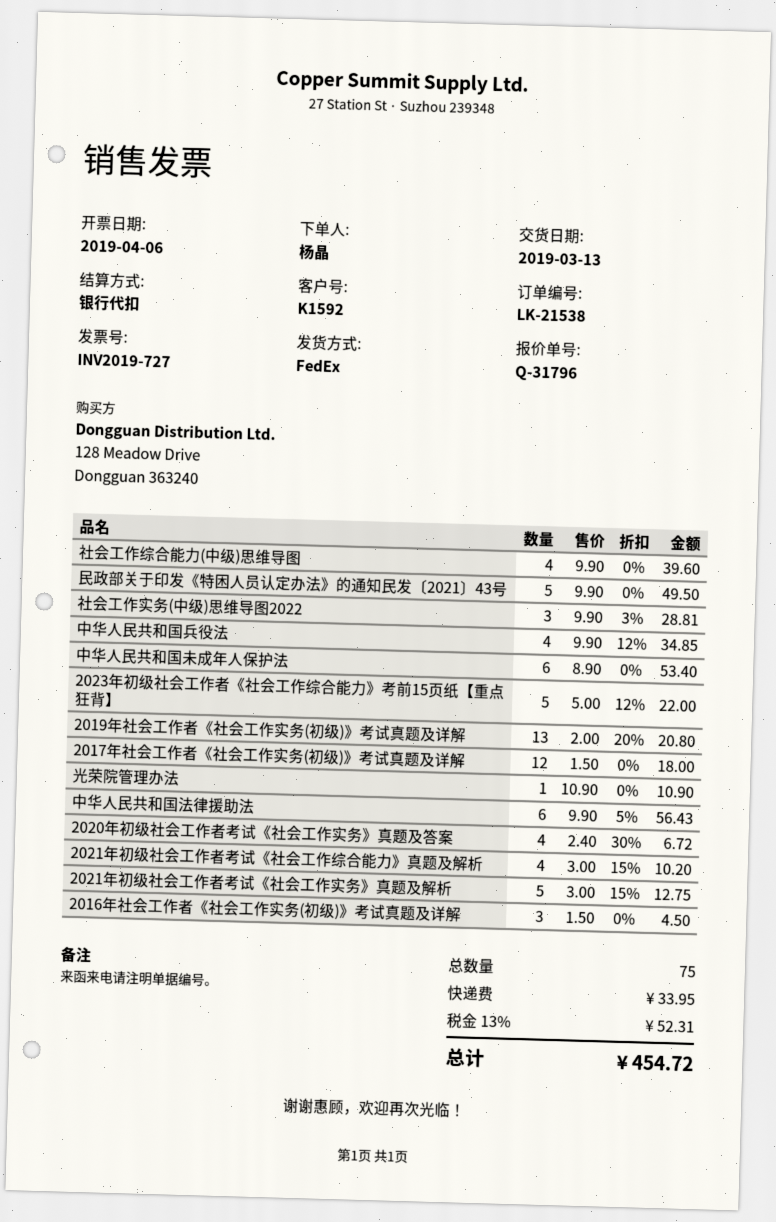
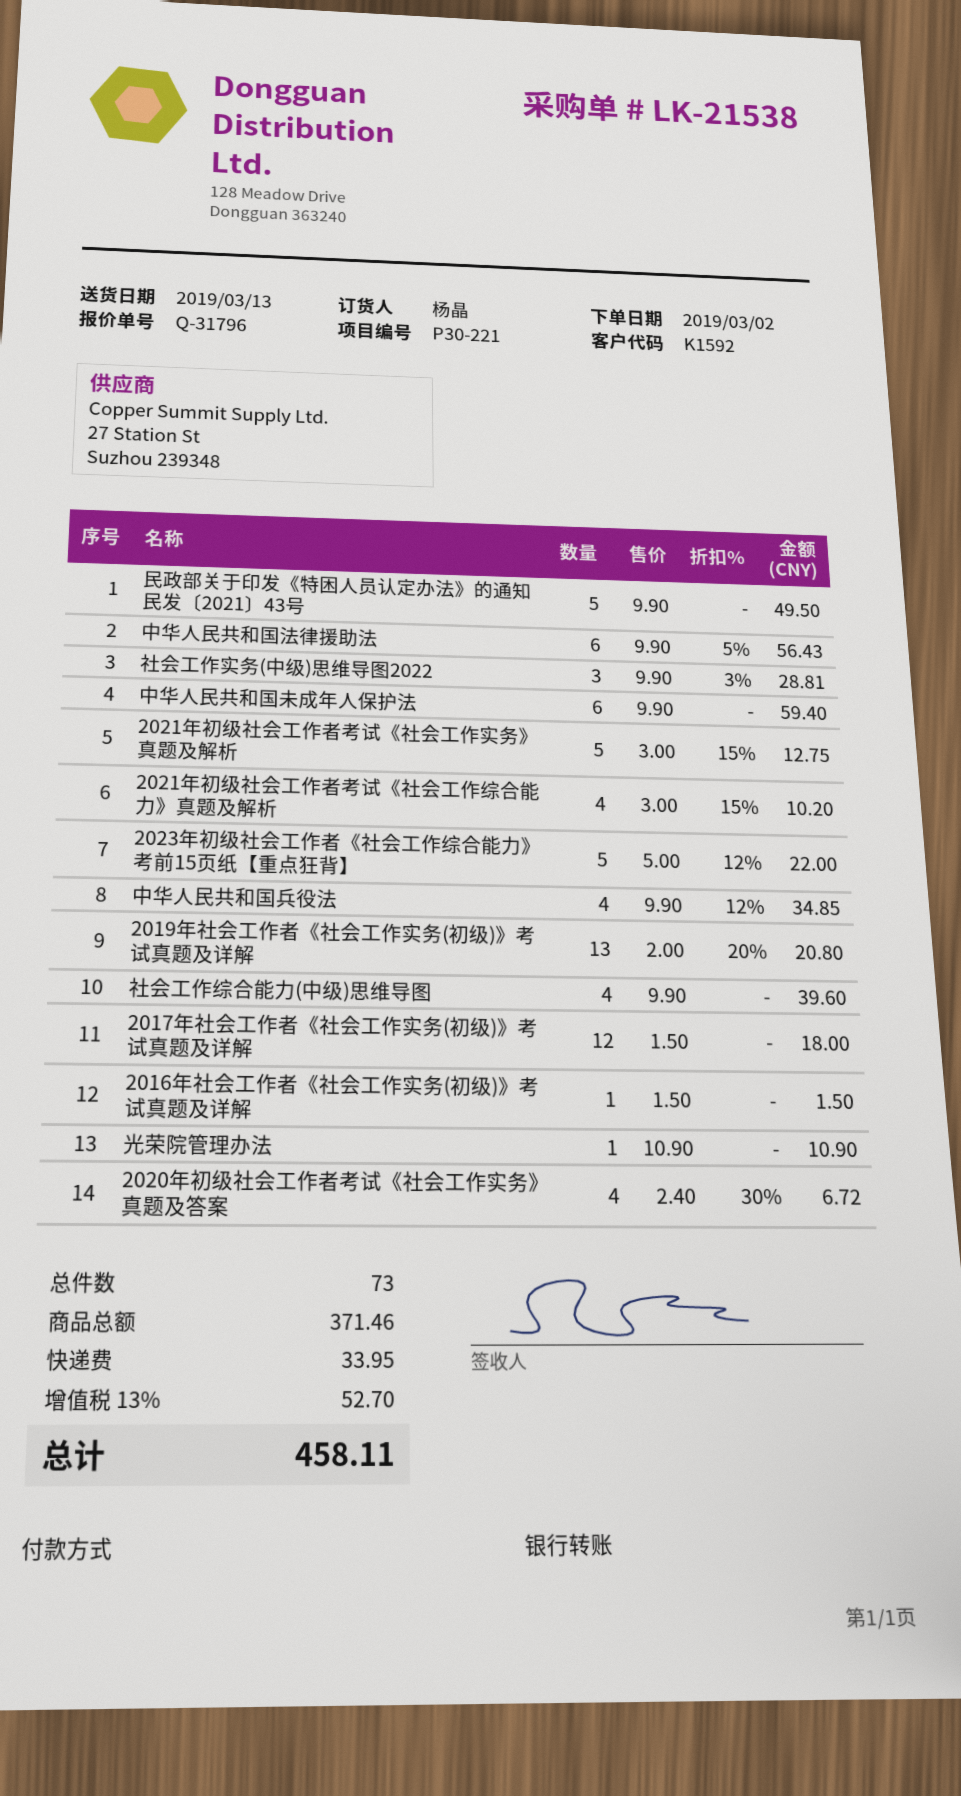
payment method: direct debit -> bank transfer
中华人民共和国未成年人保护法: 6 x 8.90 = 53.40 -> 6 x 9.90 = 59.40
2016年社会工作者《社会工作实务(初级)》考试真题及详解: 3 x 1.50 = 4.50 -> 1 x 1.50 = 1.50
total quantity: 75 -> 73
tax: 13% = 52.31 -> 13% = 52.70
total: 454.72 -> 458.11

